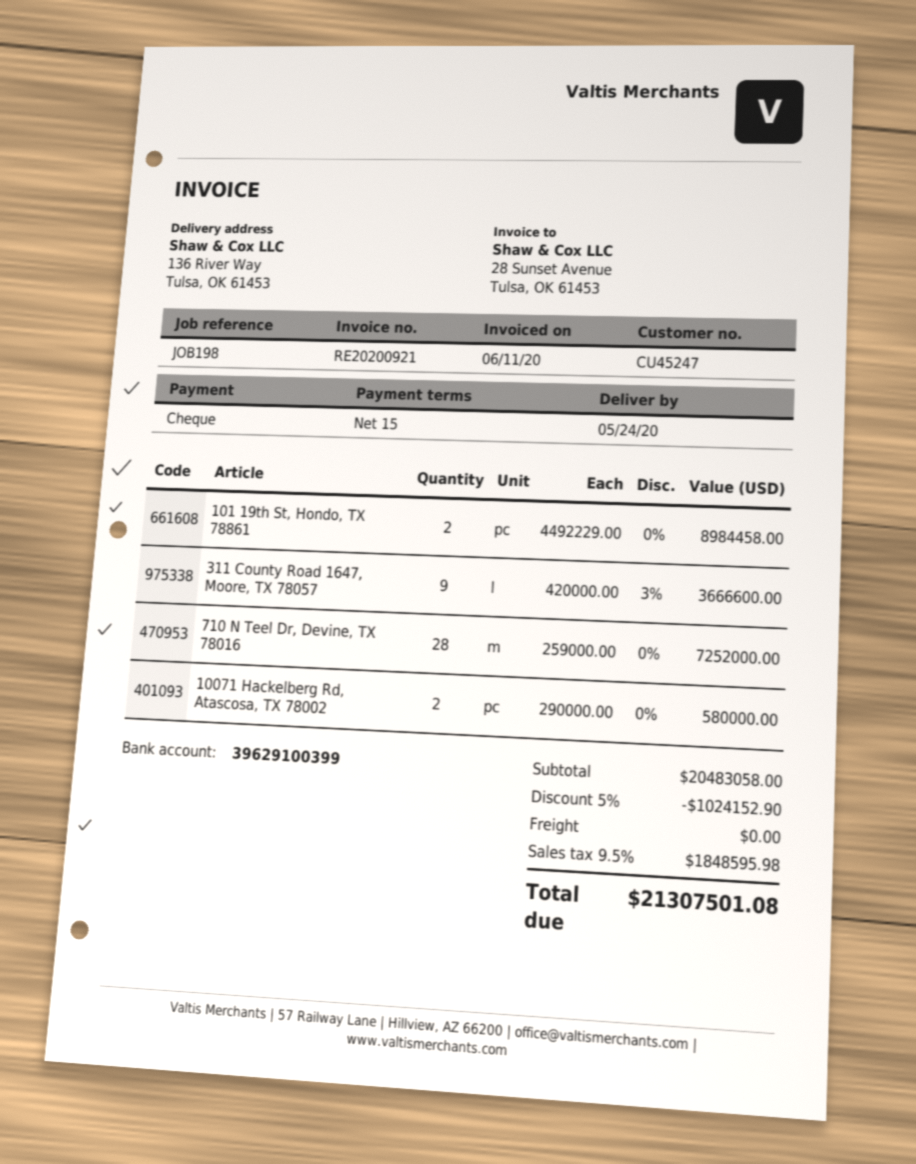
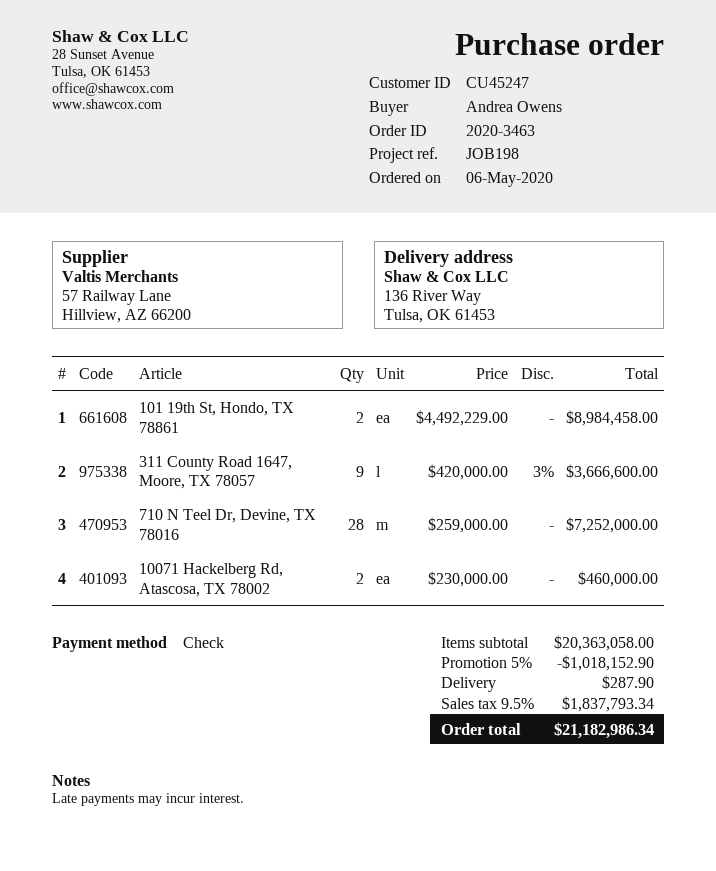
10071 Hackelberg Rd, Atascosa, TX 78002: 2 x 290000.00 = 580000.00 -> 2 x 230000.00 = 460000.00
subtotal: 20483058.00 -> 20363058.00
discount: 5% = 1024152.90 -> 5% = 1018152.90
shipping: 0.00 -> 287.90
tax: 9.5% = 1848595.98 -> 9.5% = 1837793.34
total: 21307501.08 -> 21182986.34

